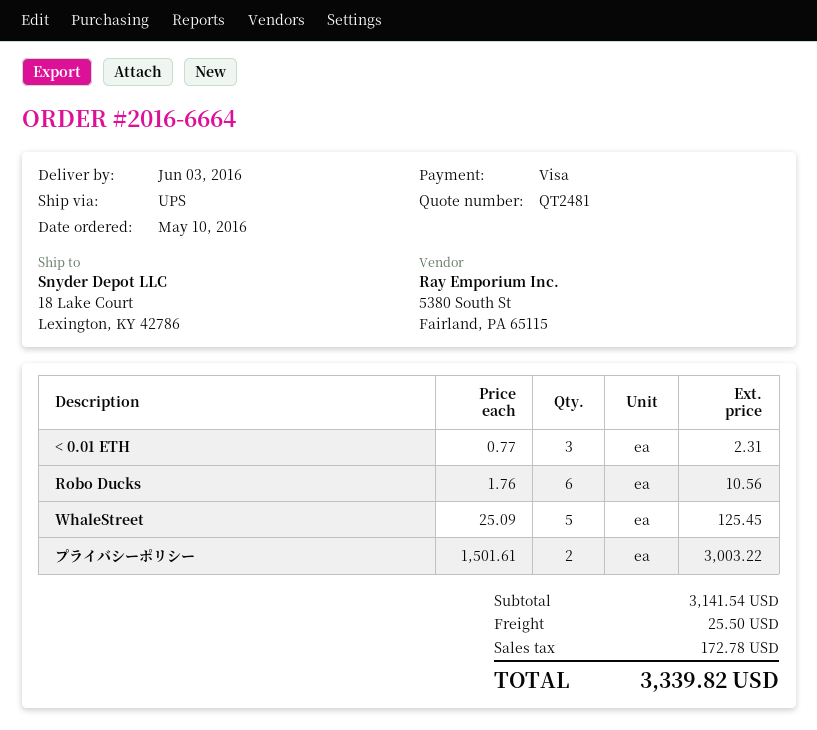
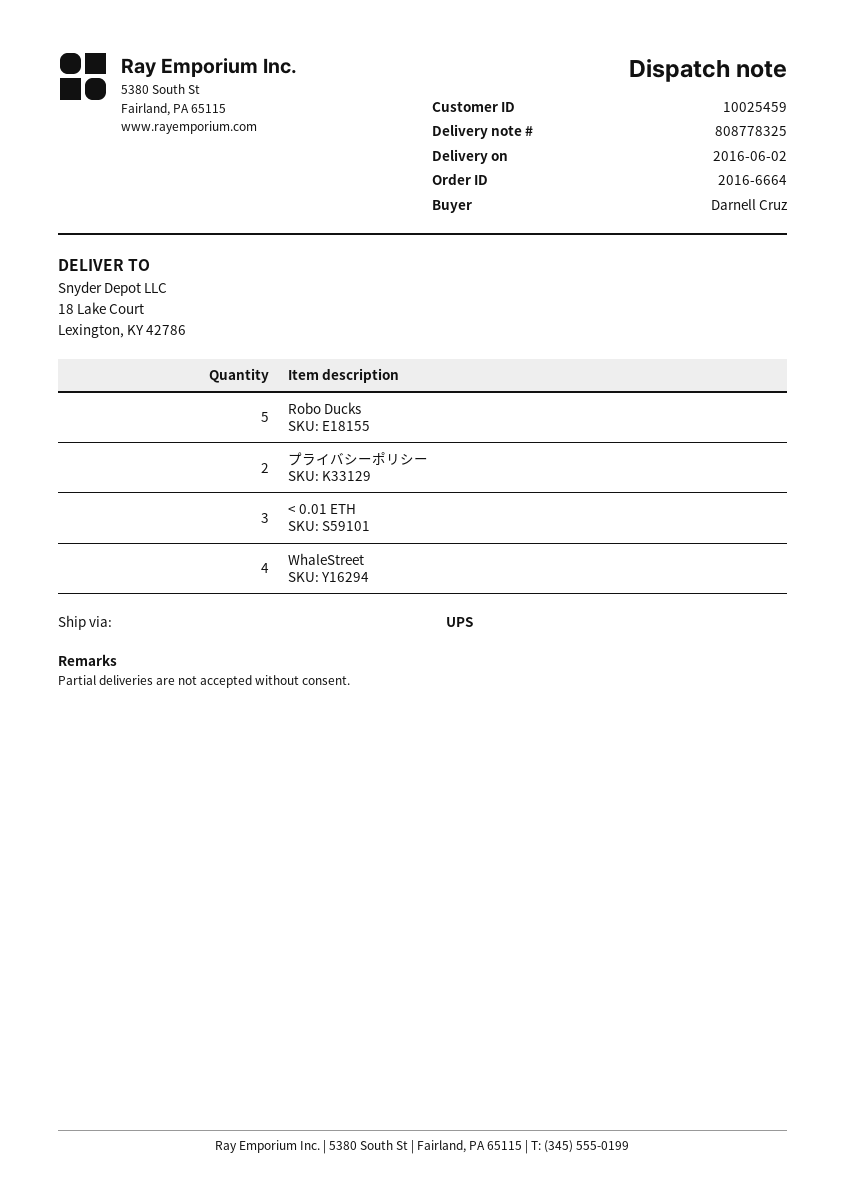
delivery date: 2016-06-03 -> 2016-06-02
Robo Ducks: 6 -> 5
WhaleStreet: 5 -> 4

